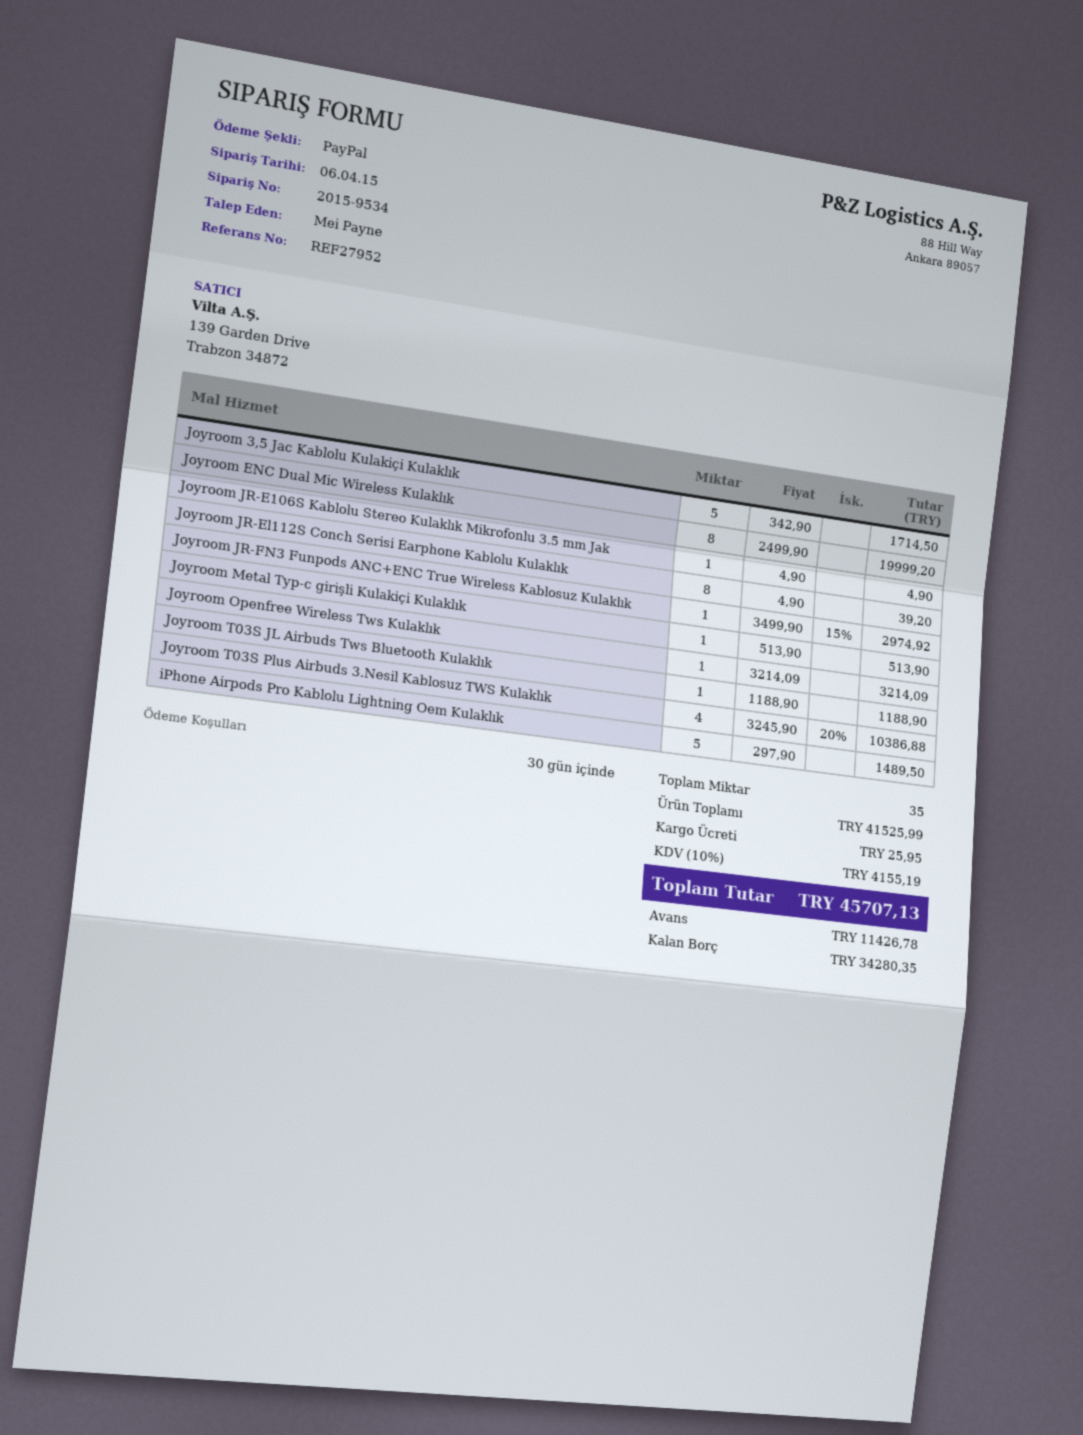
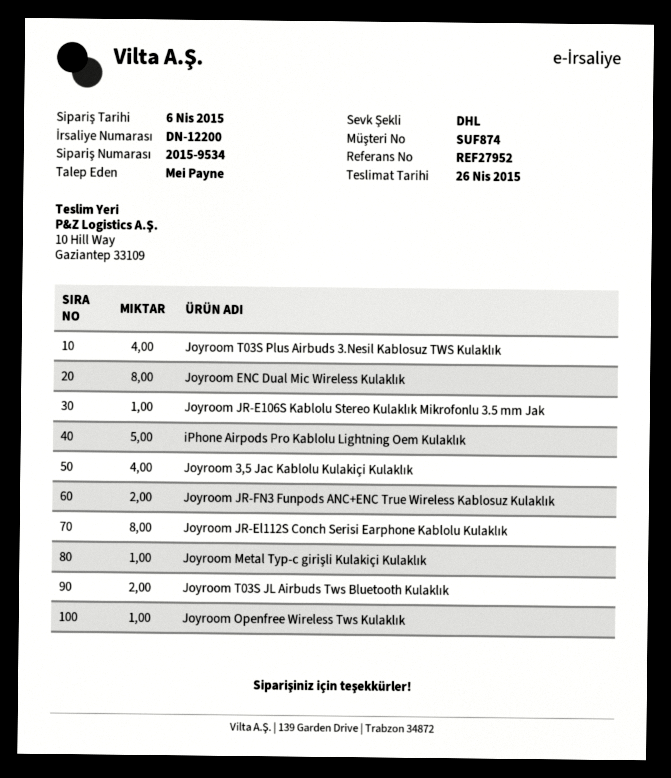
Joyroom 3,5 Jac Kablolu Kulakiçi Kulaklık: 5 -> 4
Joyroom JR-FN3 Funpods ANC+ENC True Wireless Kablosuz Kulaklık: 1 -> 2
Joyroom T03S JL Airbuds Tws Bluetooth Kulaklık: 1 -> 2

